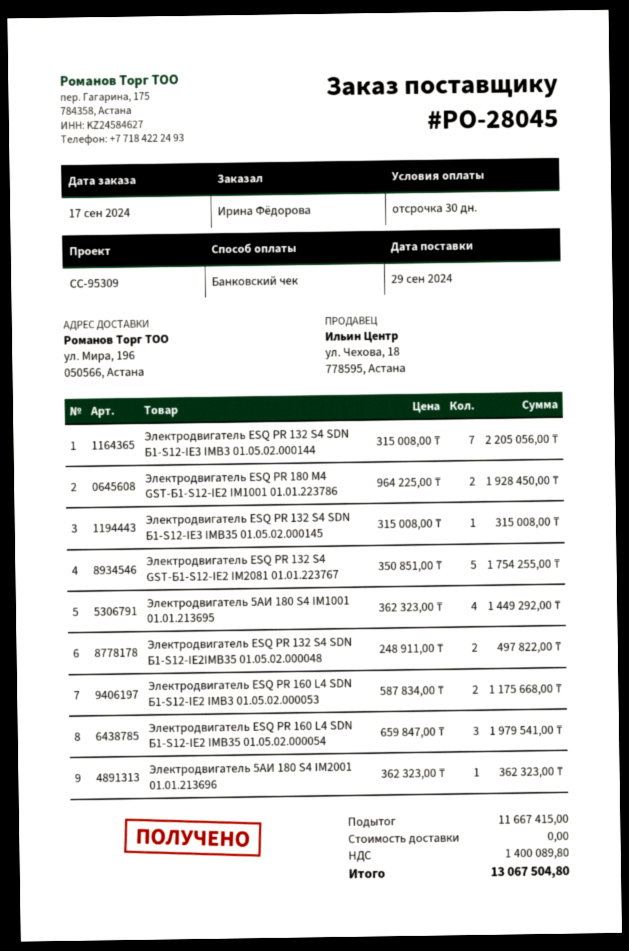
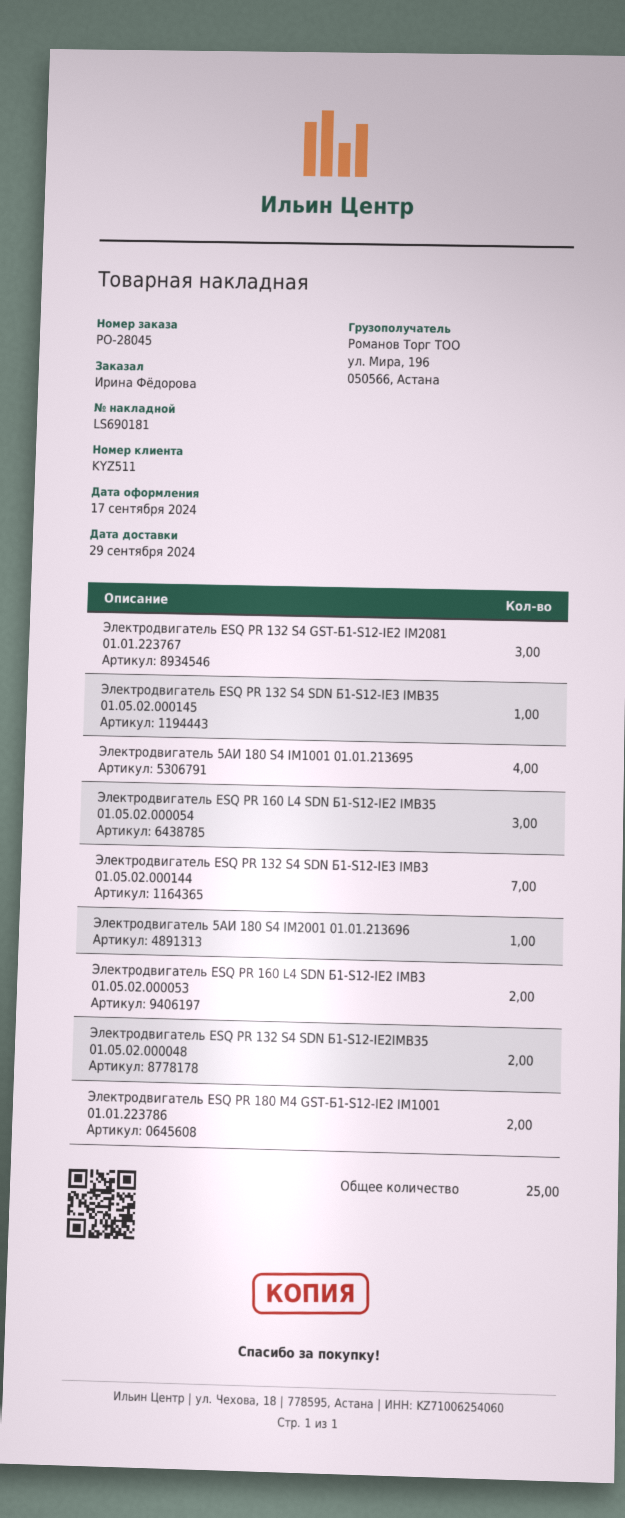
Электродвигатель ESQ PR 132 S4 GST-Б1-S12-IE2 IM2081 01.01.223767: 5 -> 3

